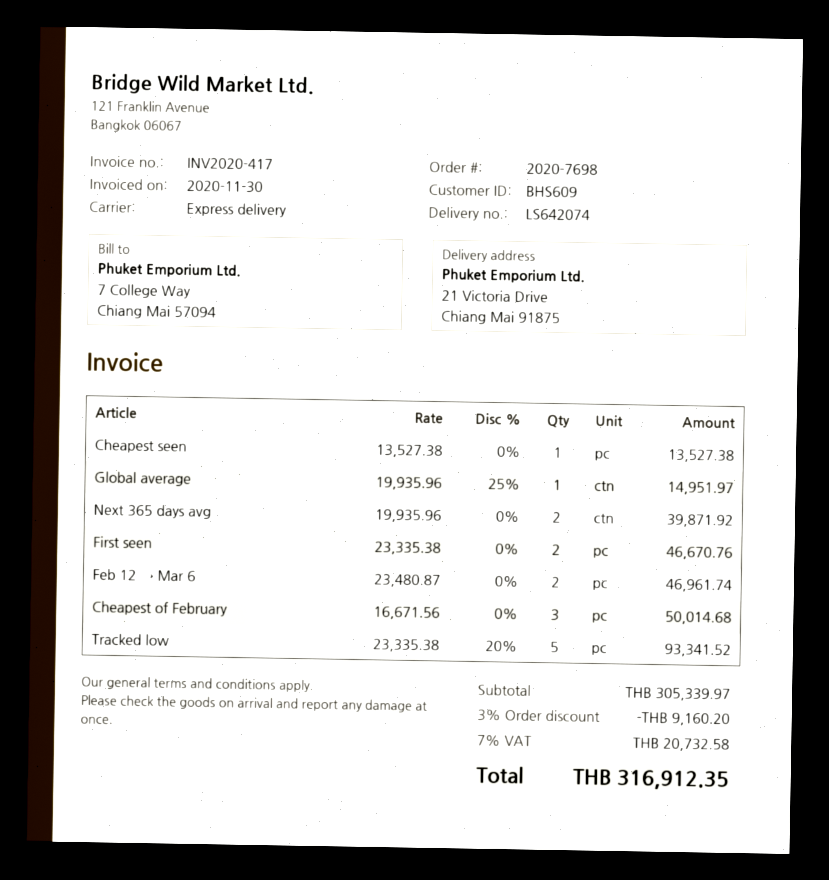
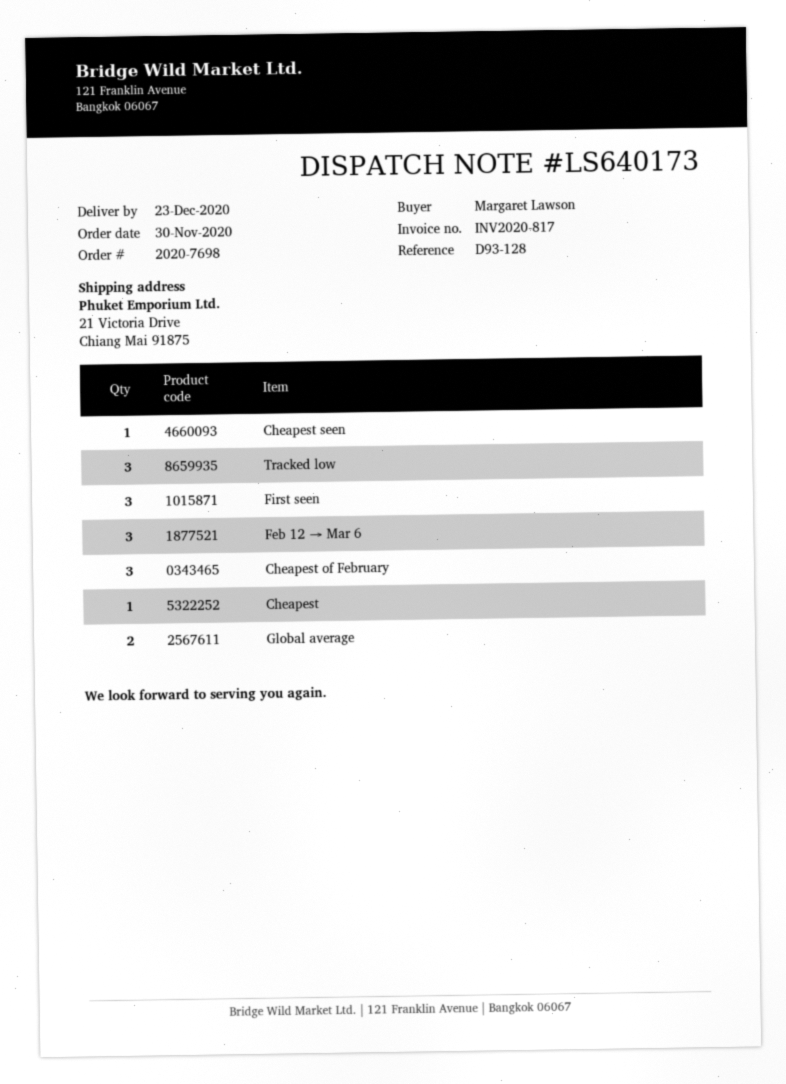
delivery note number: LS642074 -> LS640173
invoice number: INV2020-417 -> INV2020-817
Global average: 1 -> 2
Next 365 days avg: 2 -> none
First seen: 2 -> 3
Feb 12 → Mar 6: 2 -> 3
Tracked low: 5 -> 3
Cheapest: none -> 1

